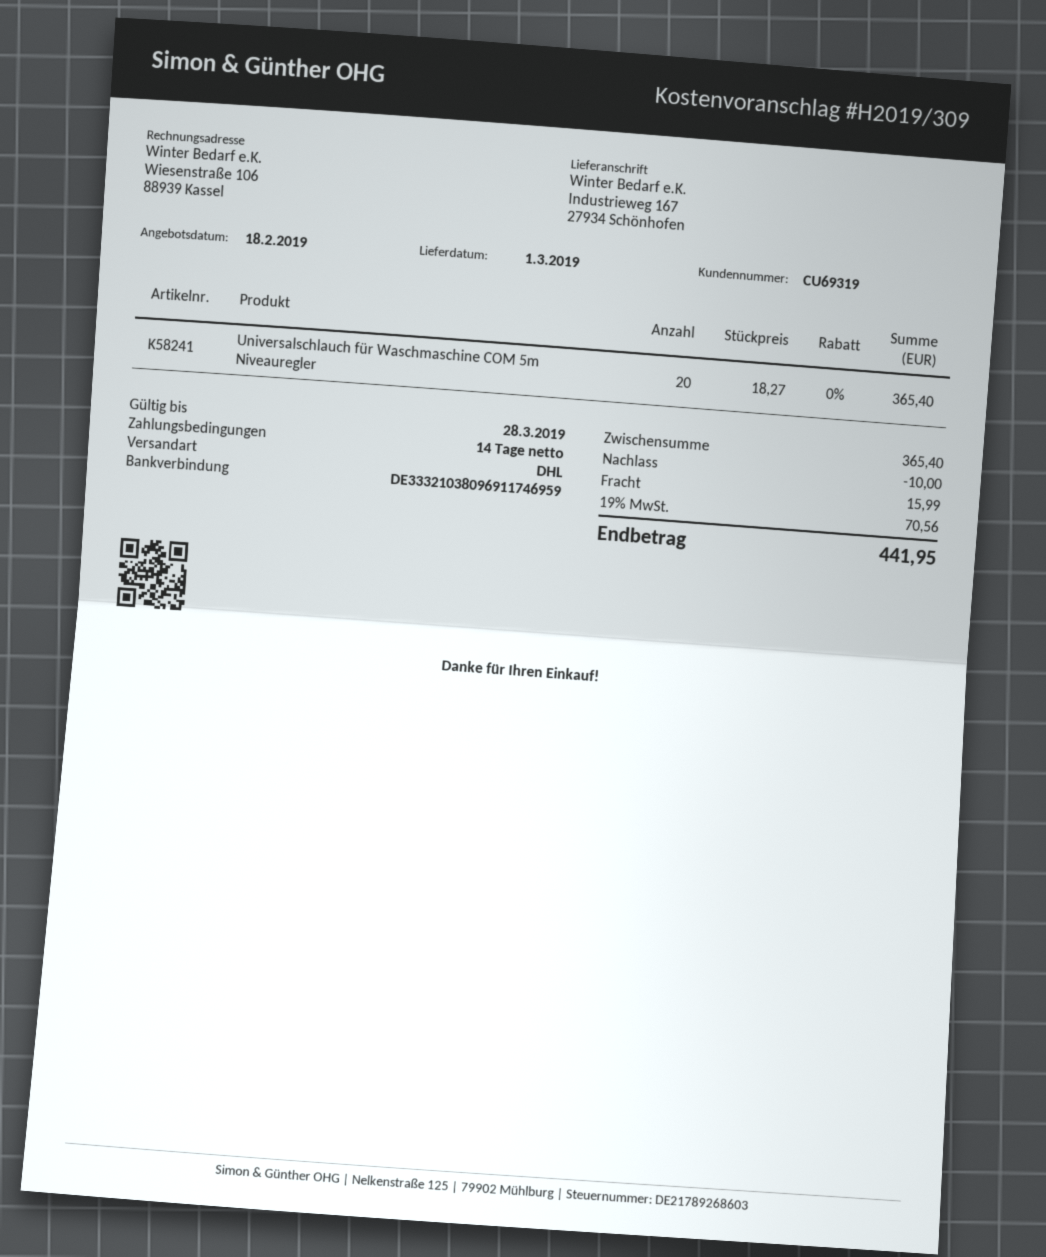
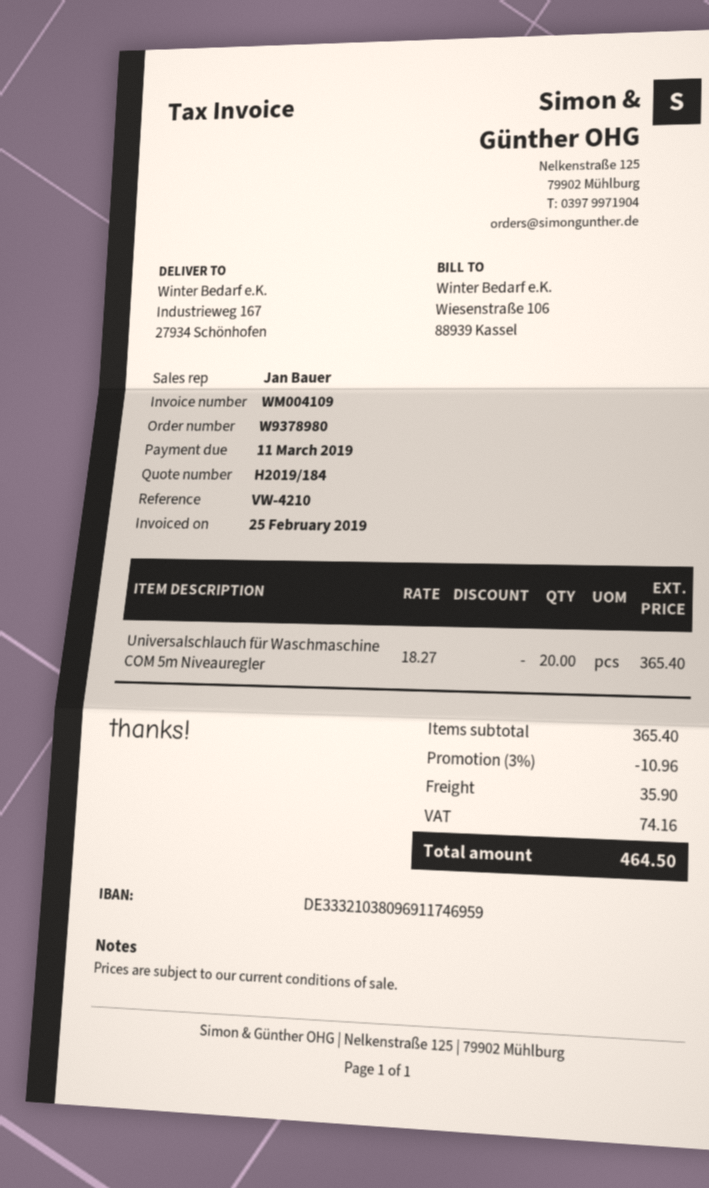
quote number: H2019/309 -> H2019/184
discount: 10.00 -> 10.96
shipping: 15.99 -> 35.90
tax: 70.56 -> 74.16
total: 441.95 -> 464.50

